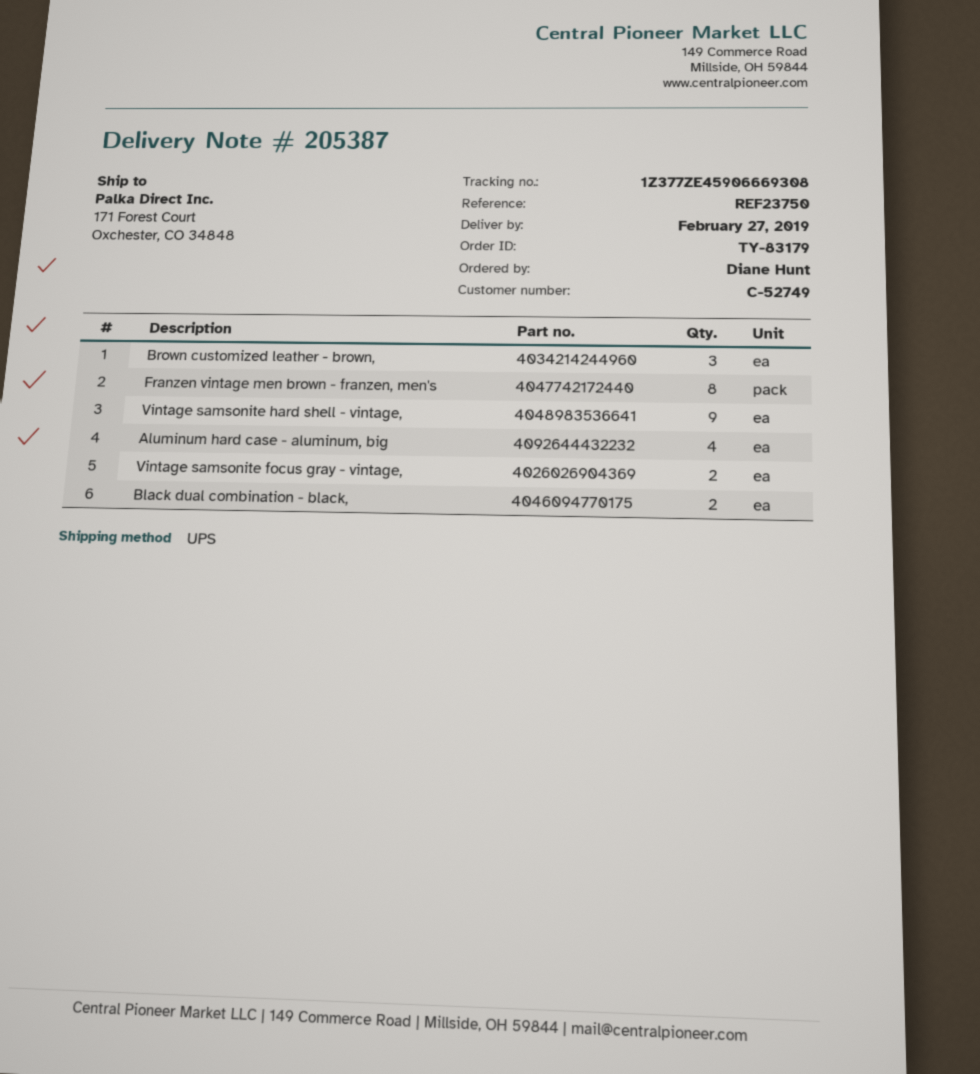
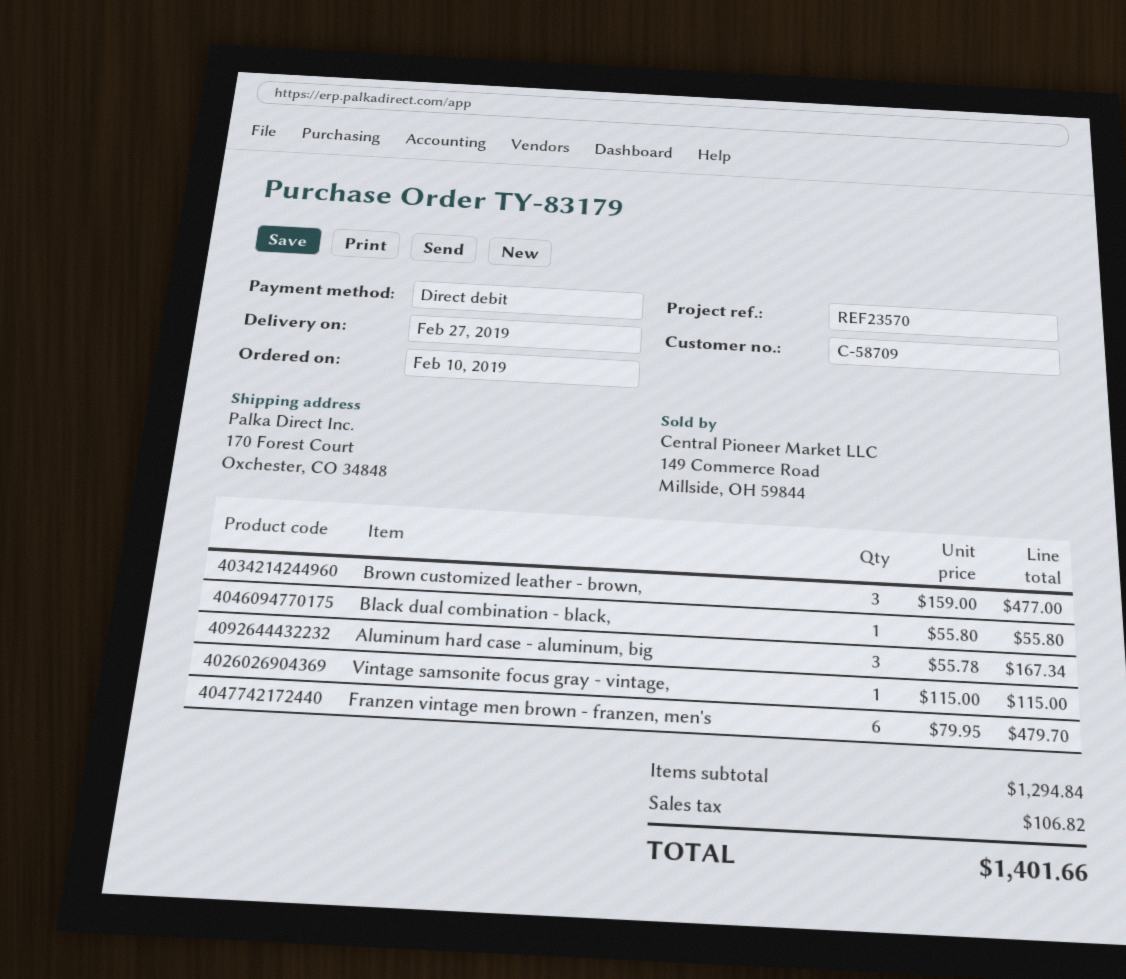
customer number: C-52749 -> C-58709
reference: REF23750 -> REF23570
ship to: 171 Forest Court, Oxchester, CO 34848 -> 170 Forest Court, Oxchester, CO 34848
Franzen vintage men brown - franzen, men's: 8 -> 6
Vintage samsonite hard shell - vintage,: 9 -> none
Aluminum hard case - aluminum, big: 4 -> 3
Vintage samsonite focus gray - vintage,: 2 -> 1
Black dual combination - black,: 2 -> 1

